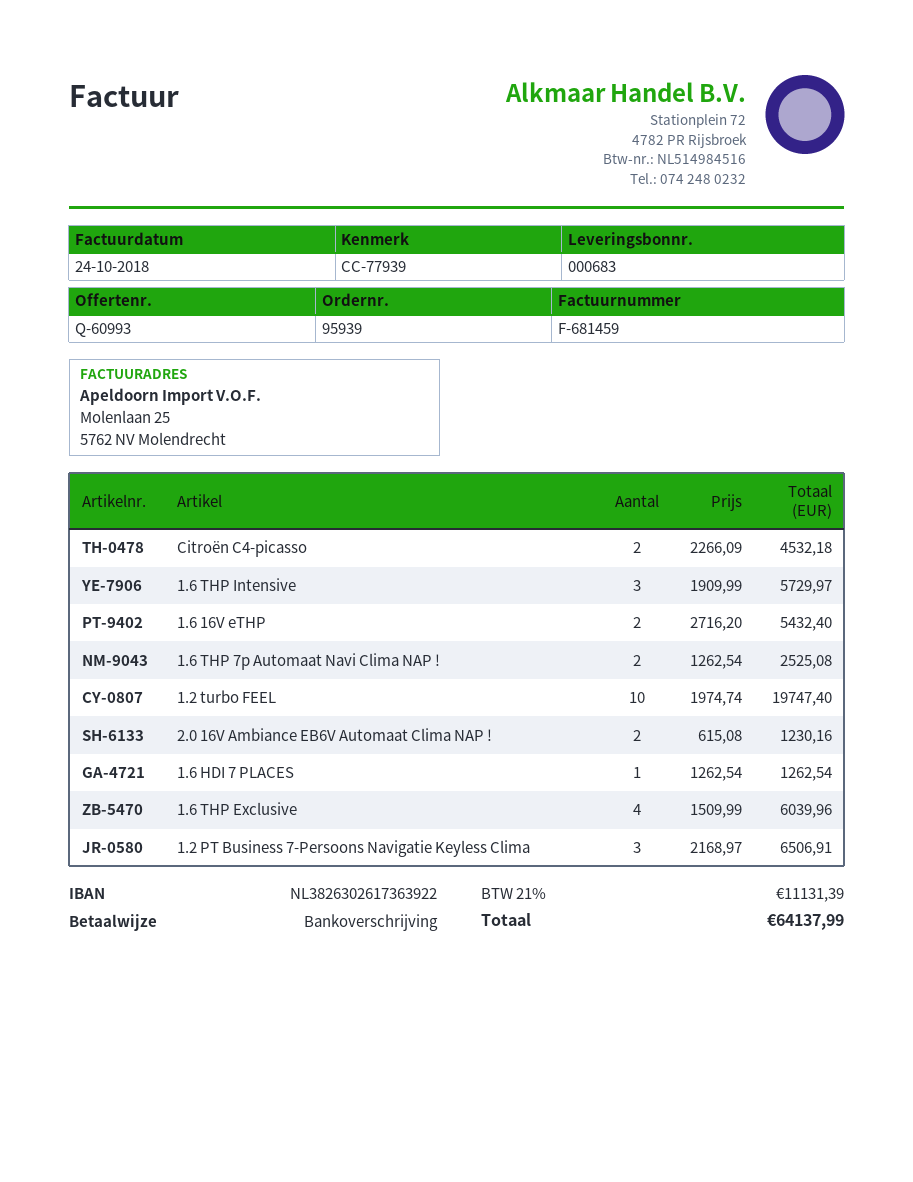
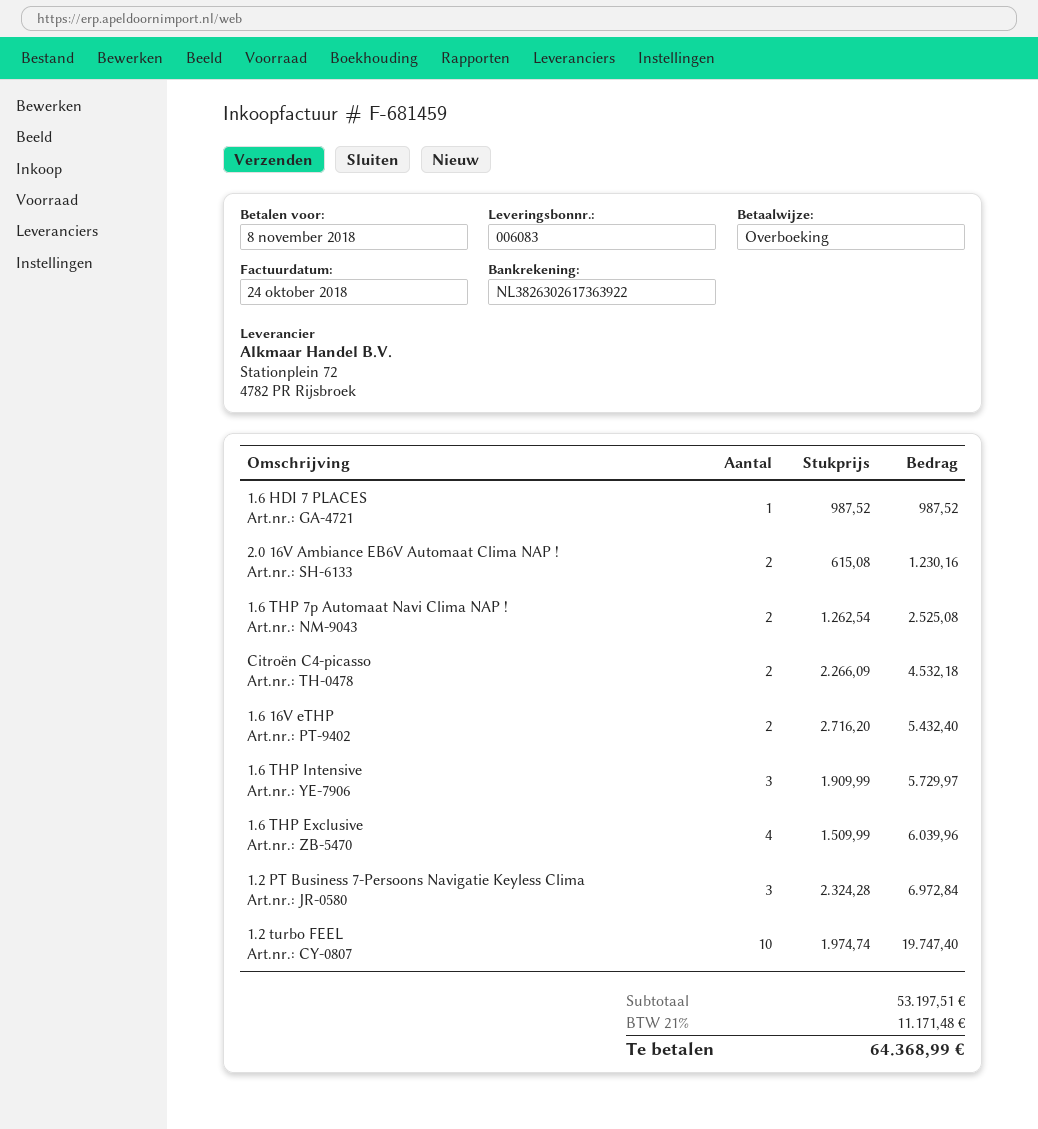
delivery note number: 000683 -> 006083
1.6 HDI 7 PLACES: 1 x 1262.54 = 1262.54 -> 1 x 987.52 = 987.52
1.2 PT Business 7-Persoons Navigatie Keyless Clima: 3 x 2168.97 = 6506.91 -> 3 x 2324.28 = 6972.84
tax: 21% = 11131.39 -> 21% = 11171.48
total: 64137.99 -> 64368.99

